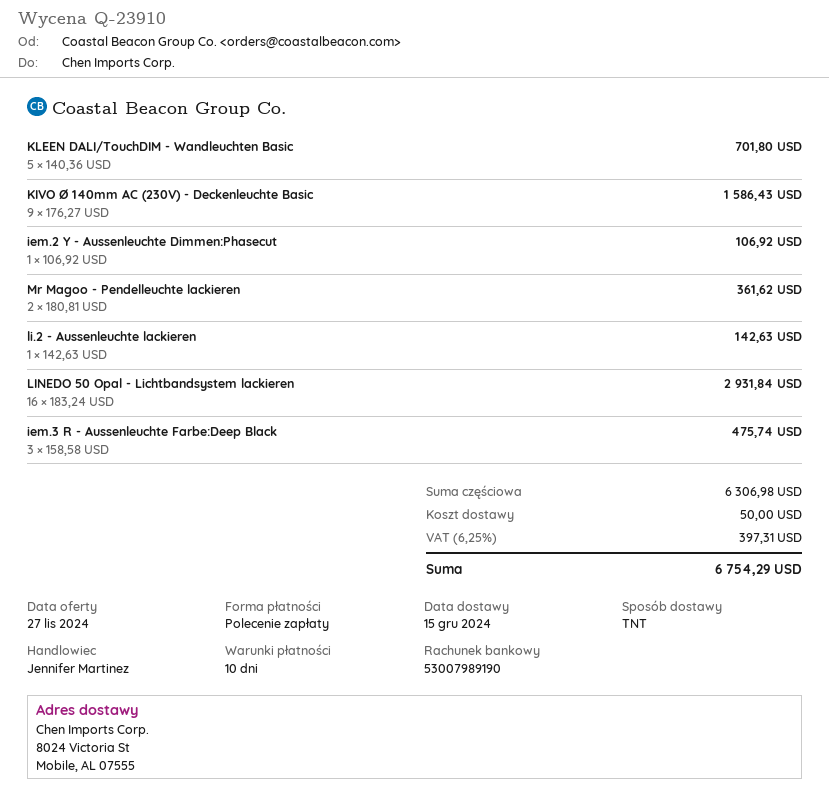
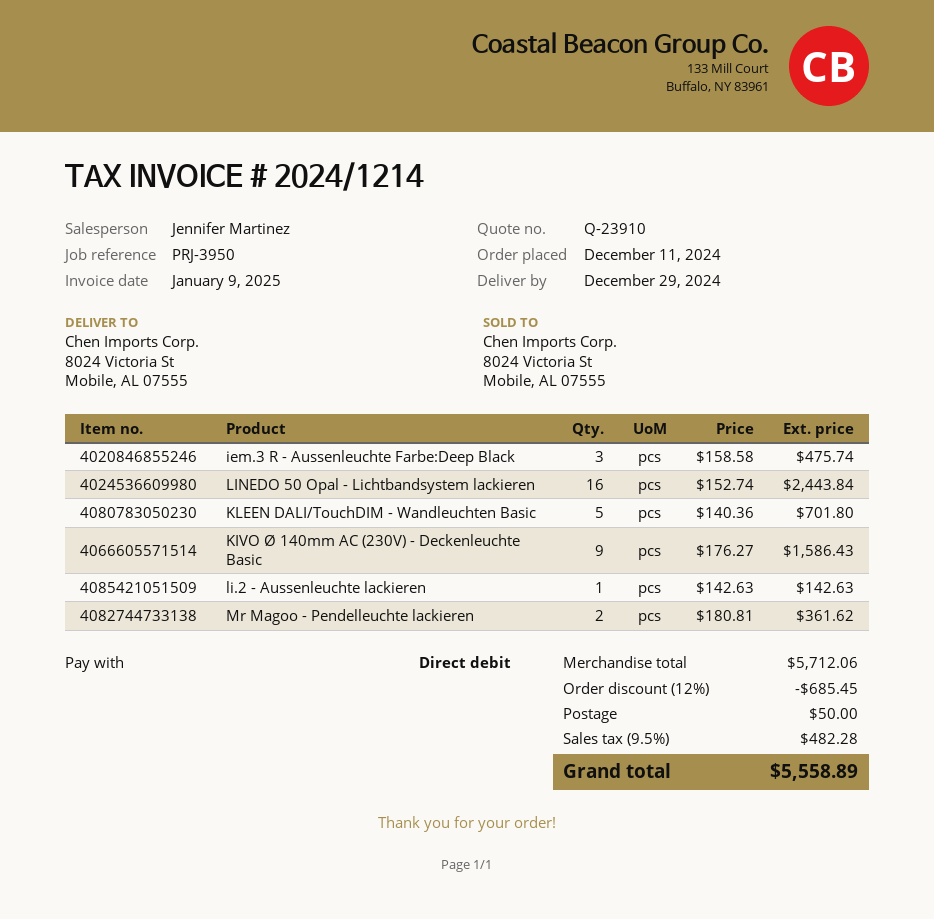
delivery date: 2024-12-15 -> 2024-12-29
iem.2 Y - Aussenleuchte Dimmen:Phasecut: 1 x 106.92 = 106.92 -> none
LINEDO 50 Opal - Lichtbandsystem lackieren: 16 x 183.24 = 2931.84 -> 16 x 152.74 = 2443.84
subtotal: 6306.98 -> 5712.06
discount: none -> 12% = 685.45
tax: 6.25% = 397.31 -> 9.5% = 482.28
total: 6754.29 -> 5558.89

